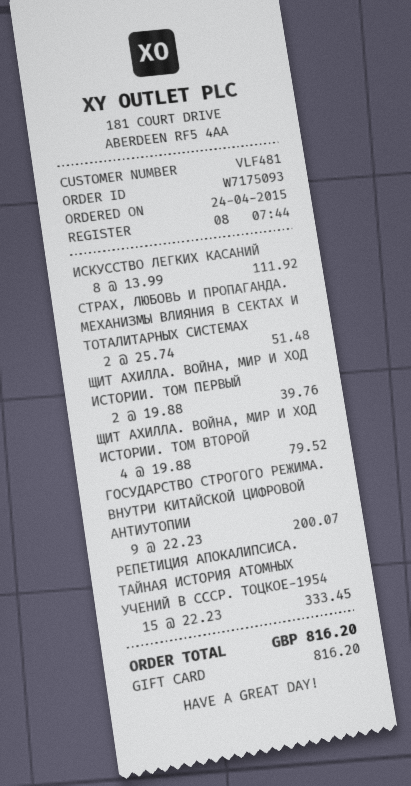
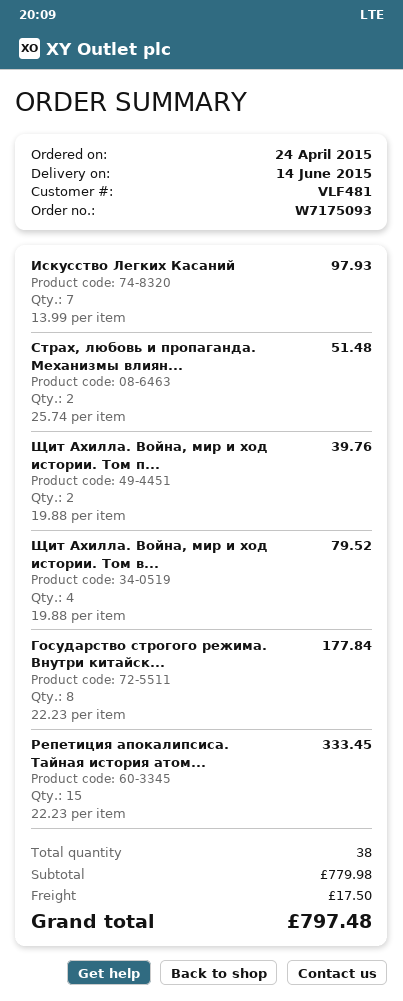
ИСКУССТВО ЛЕГКИХ КАСАНИЙ: 8 x 13.99 = 111.92 -> 7 x 13.99 = 97.93
ГОСУДАРСТВО СТРОГОГО РЕЖИМА. ВНУТРИ КИТАЙСКОЙ ЦИФРОВОЙ АНТИУТОПИИ: 9 x 22.23 = 200.07 -> 8 x 22.23 = 177.84
shipping: none -> 17.50
total: 816.20 -> 797.48

